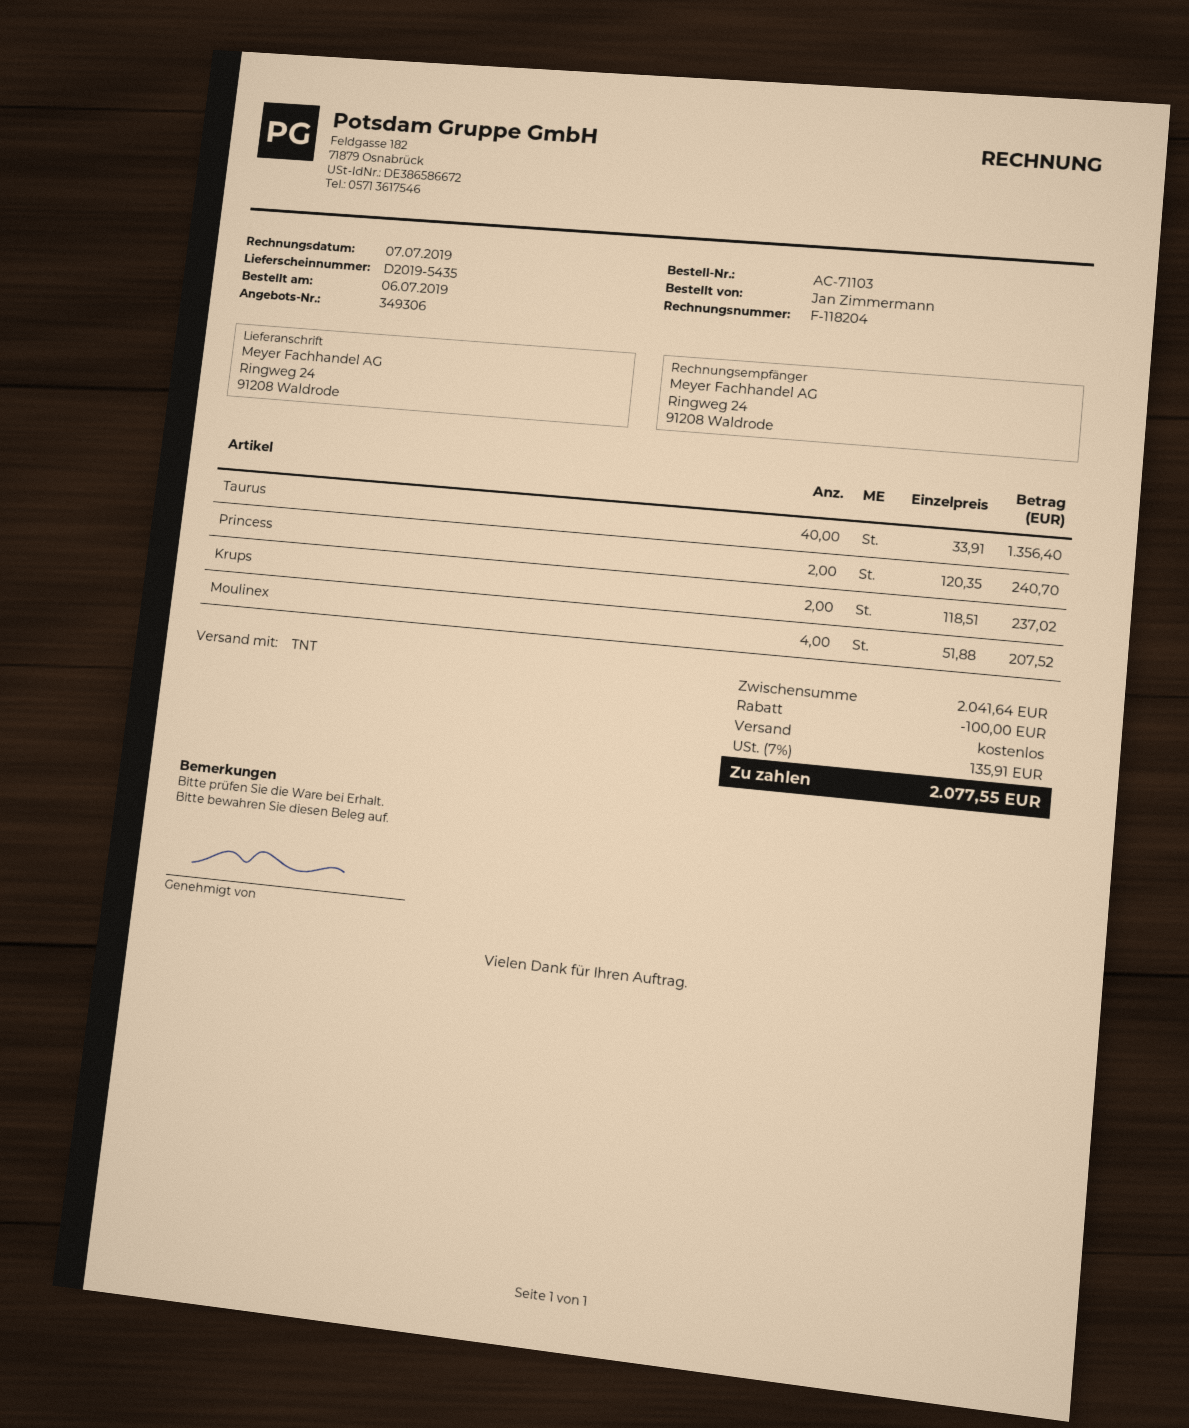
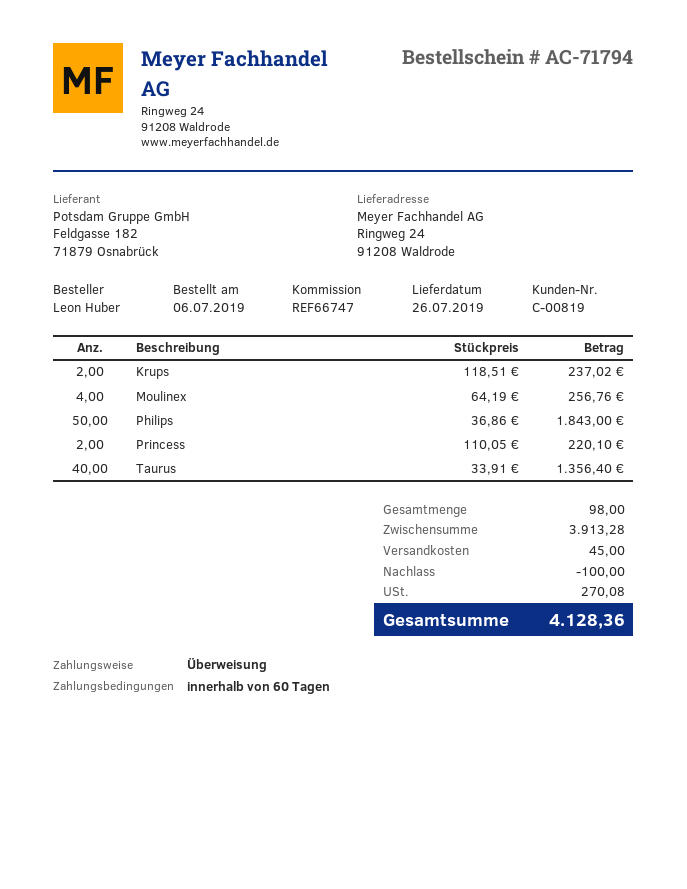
order number: AC-71103 -> AC-71794
ordered by: Jan Zimmermann -> Leon Huber
Princess: 2 x 120.35 = 240.70 -> 2 x 110.05 = 220.10
Moulinex: 4 x 51.88 = 207.52 -> 4 x 64.19 = 256.76
Philips: none -> 50 x 36.86 = 1843.00
subtotal: 2041.64 -> 3913.28
shipping: 0.00 -> 45.00
tax: 135.91 -> 270.08
total: 2077.55 -> 4128.36

